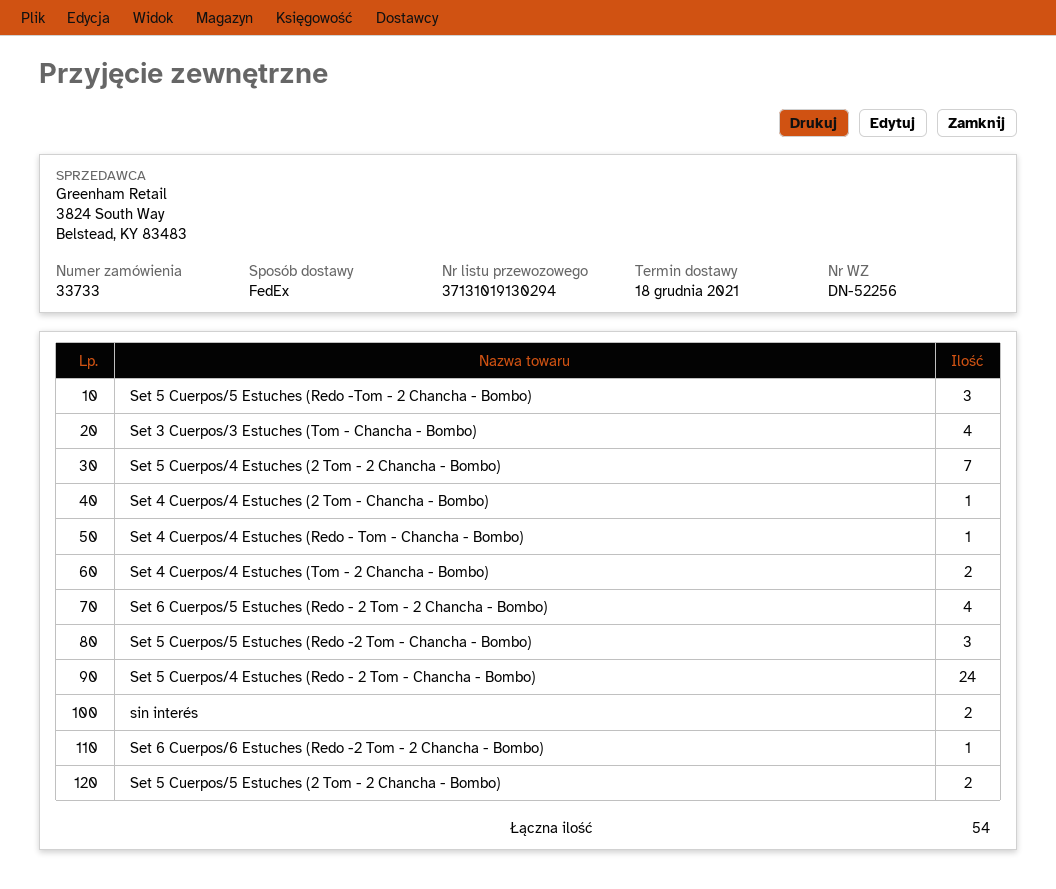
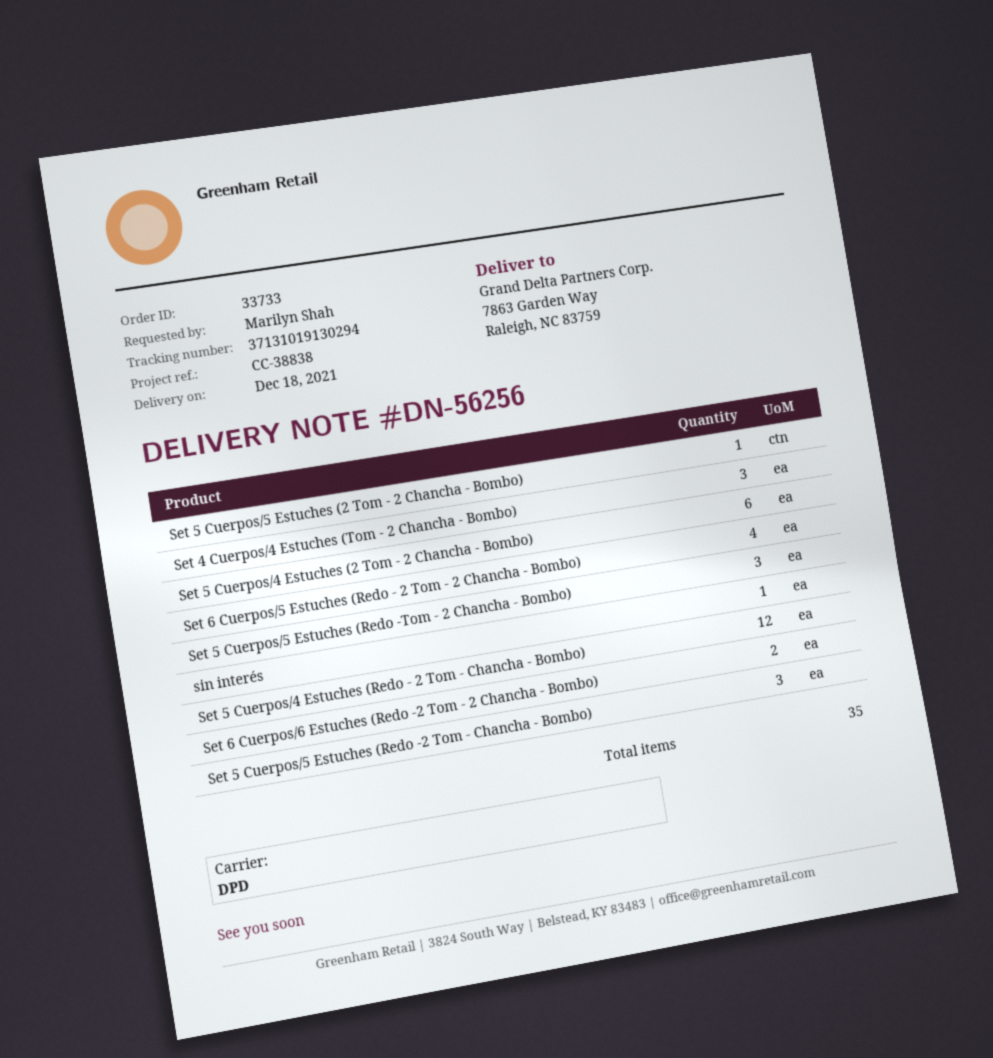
delivery note number: DN-52256 -> DN-56256
shipping method: FedEx -> DPD
Set 3 Cuerpos/3 Estuches (Tom - Chancha - Bombo): 4 -> none
Set 5 Cuerpos/4 Estuches (2 Tom - 2 Chancha - Bombo): 7 -> 6
Set 4 Cuerpos/4 Estuches (2 Tom - Chancha - Bombo): 1 -> none
Set 4 Cuerpos/4 Estuches (Redo - Tom - Chancha - Bombo): 1 -> none
Set 4 Cuerpos/4 Estuches (Tom - 2 Chancha - Bombo): 2 -> 3
Set 5 Cuerpos/4 Estuches (Redo - 2 Tom - Chancha - Bombo): 24 -> 12
sin interés: 2 -> 1
Set 6 Cuerpos/6 Estuches (Redo -2 Tom - 2 Chancha - Bombo): 1 -> 2
Set 5 Cuerpos/5 Estuches (2 Tom - 2 Chancha - Bombo): 2 -> 1
total quantity: 54 -> 35

